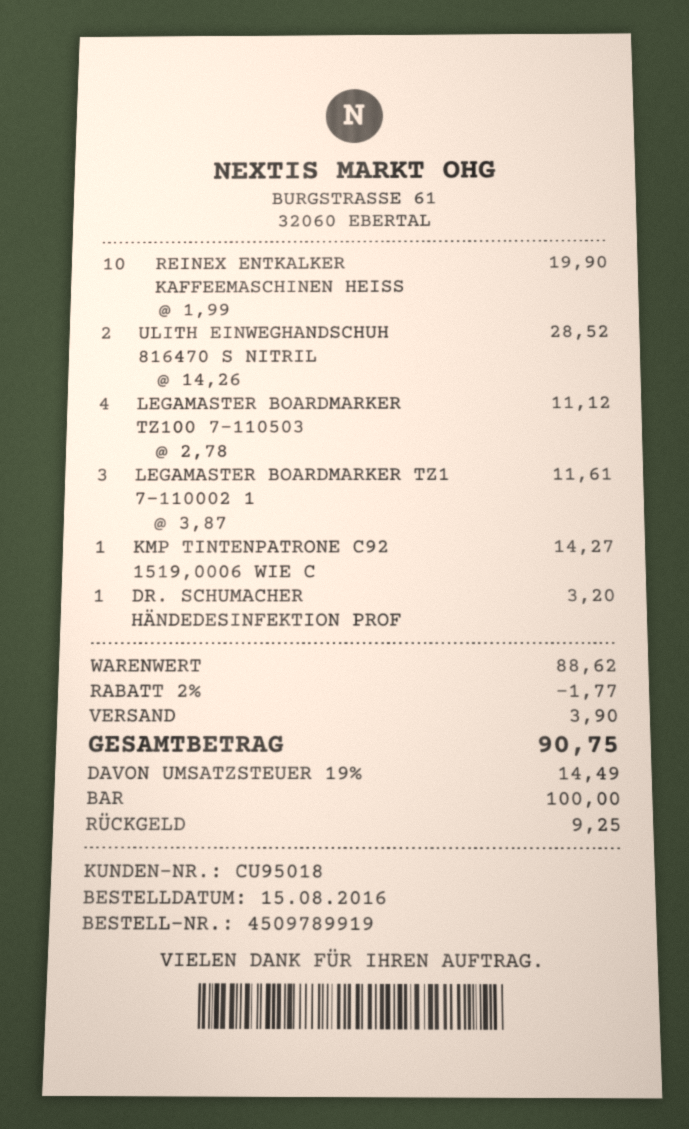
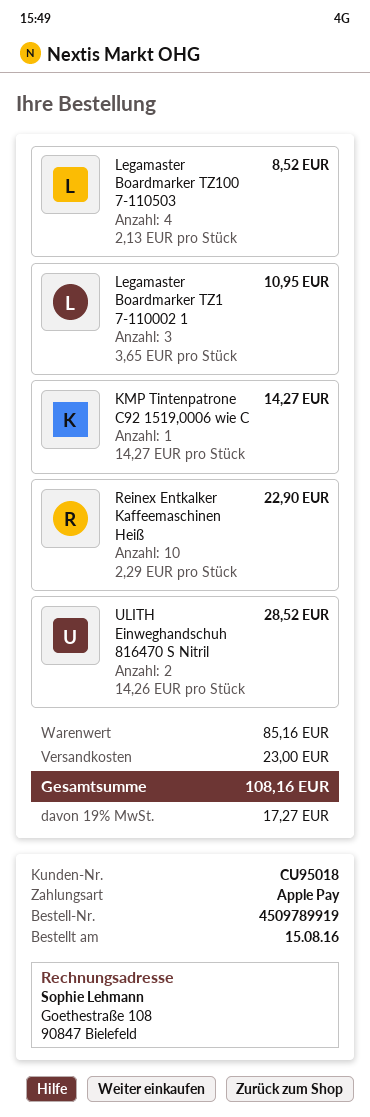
payment method: cash -> Apple Pay
REINEX ENTKALKER KAFFEEMASCHINEN HEISS: 10 x 1.99 = 19.90 -> 10 x 2.29 = 22.90
LEGAMASTER BOARDMARKER TZ100 7-110503: 4 x 2.78 = 11.12 -> 4 x 2.13 = 8.52
LEGAMASTER BOARDMARKER TZ1 7-110002 1: 3 x 3.87 = 11.61 -> 3 x 3.65 = 10.95
DR. SCHUMACHER HÄNDEDESINFEKTION PROF: 1 x 3.20 = 3.20 -> none
subtotal: 88.62 -> 85.16
discount: 2% = 1.77 -> none
shipping: 3.90 -> 23.00
tax: 19% = 14.49 -> 19% = 17.27
total: 90.75 -> 108.16

